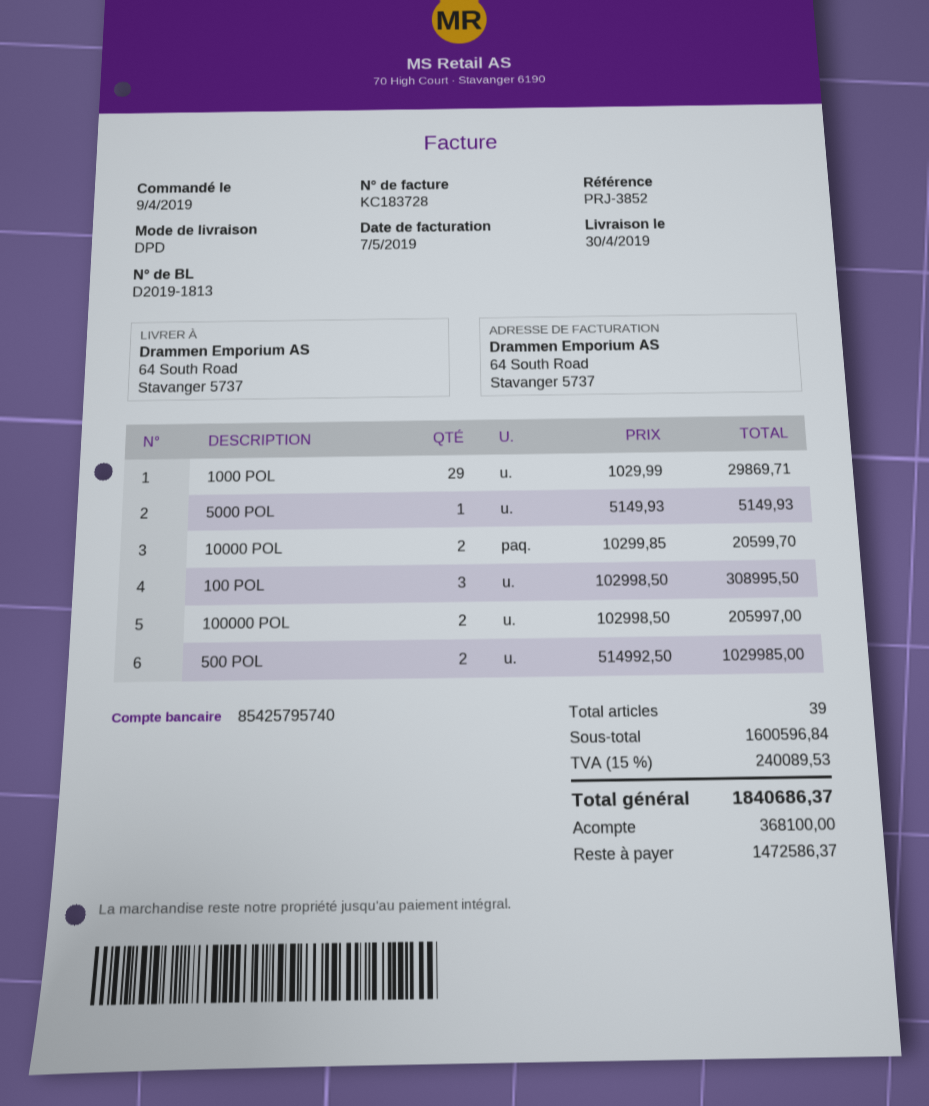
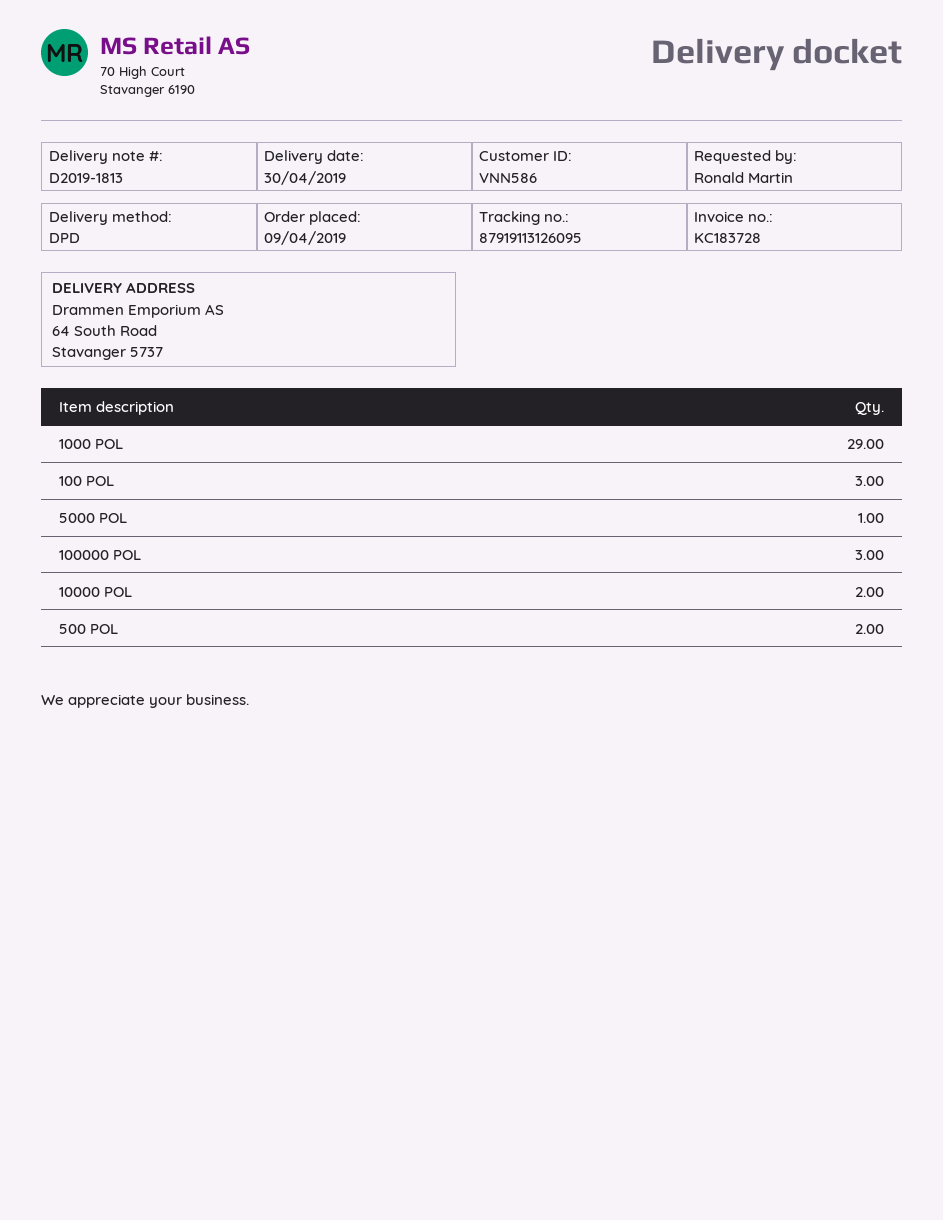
100000 POL: 2 -> 3

